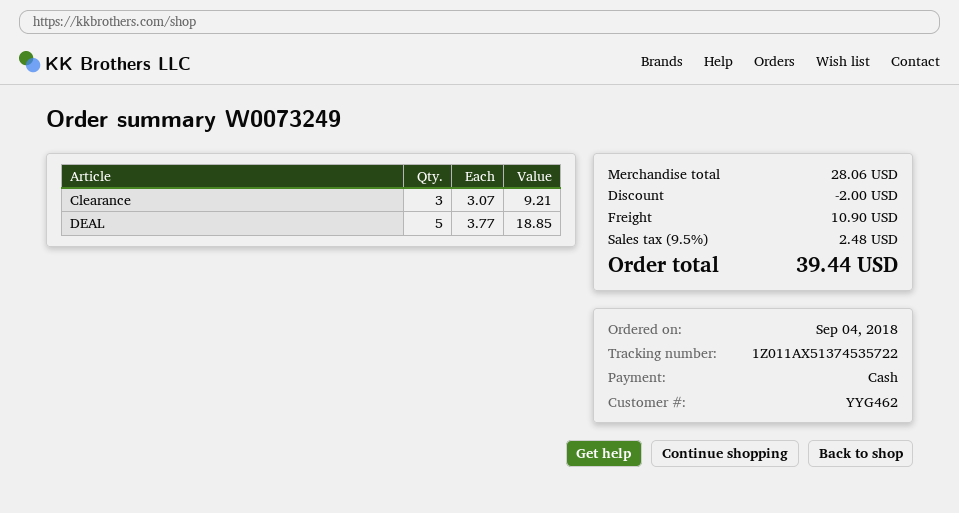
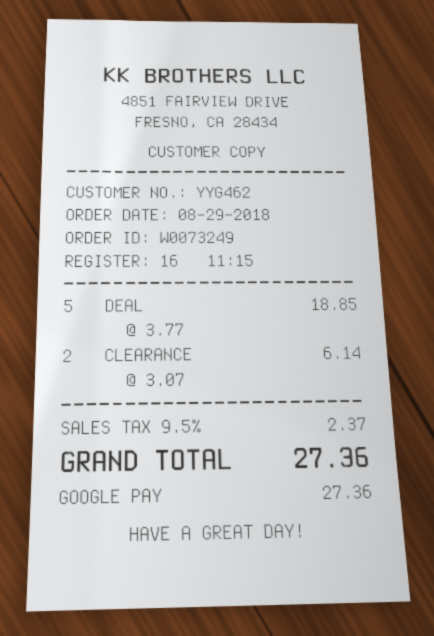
order date: 2018-09-04 -> 2018-08-29
payment method: cash -> Google Pay
Clearance: 3 x 3.07 = 9.21 -> 2 x 3.07 = 6.14
discount: 2.00 -> none
shipping: 10.90 -> none
tax: 9.5% = 2.48 -> 9.5% = 2.37
total: 39.44 -> 27.36

